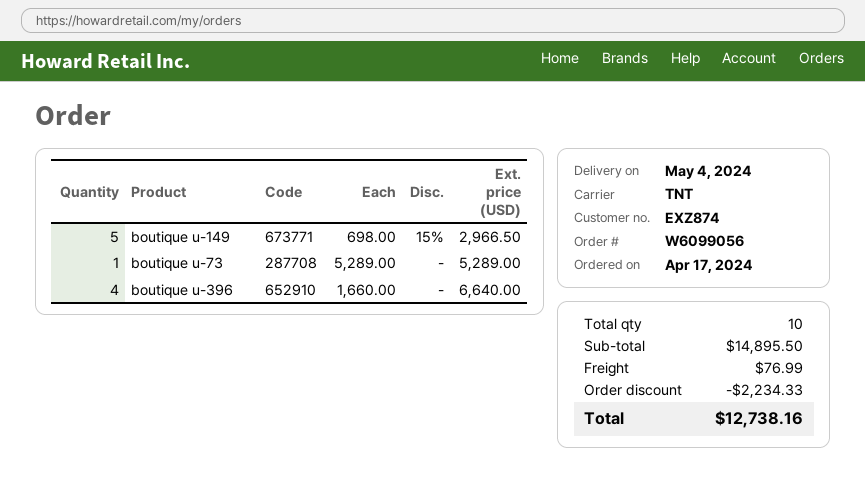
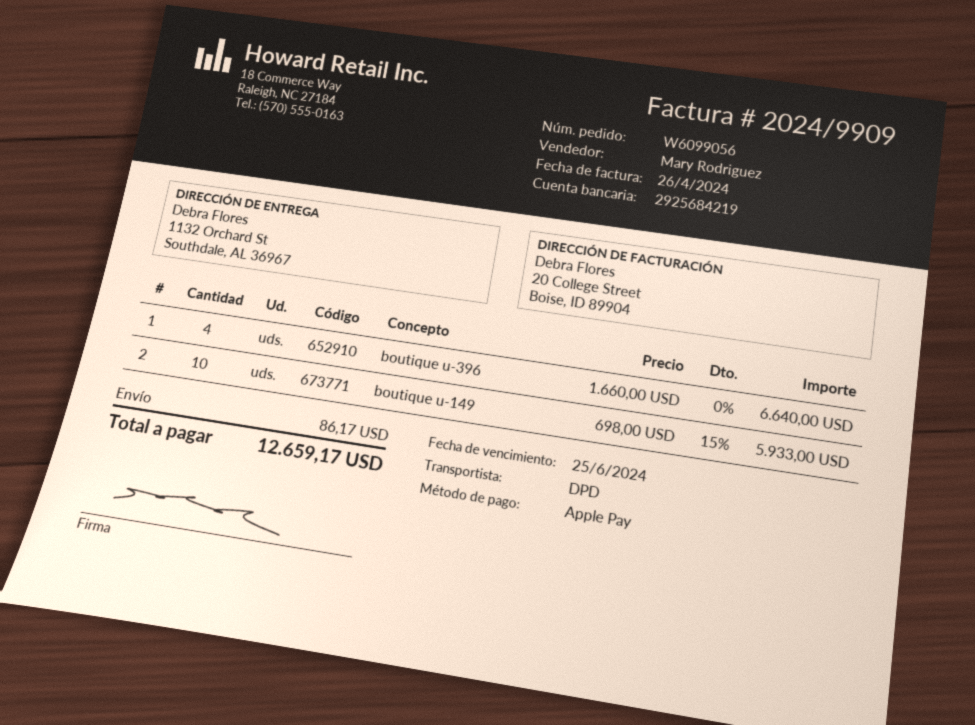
shipping method: TNT -> DPD
boutique u-149: 5 x 698.00 - 15% = 2966.50 -> 10 x 698.00 - 15% = 5933.00
boutique u-73: 1 x 5289.00 = 5289.00 -> none
discount: 2234.33 -> none
shipping: 76.99 -> 86.17
total: 12738.16 -> 12659.17

